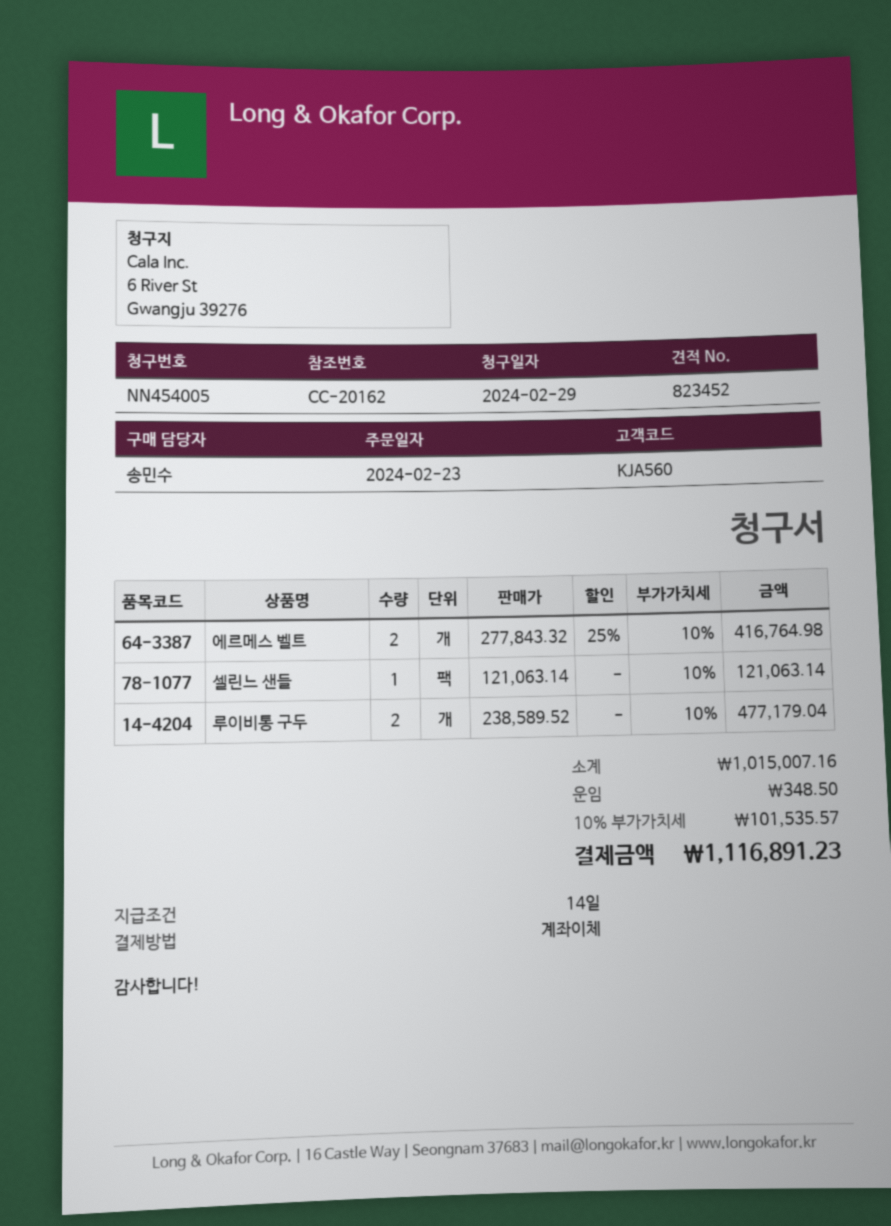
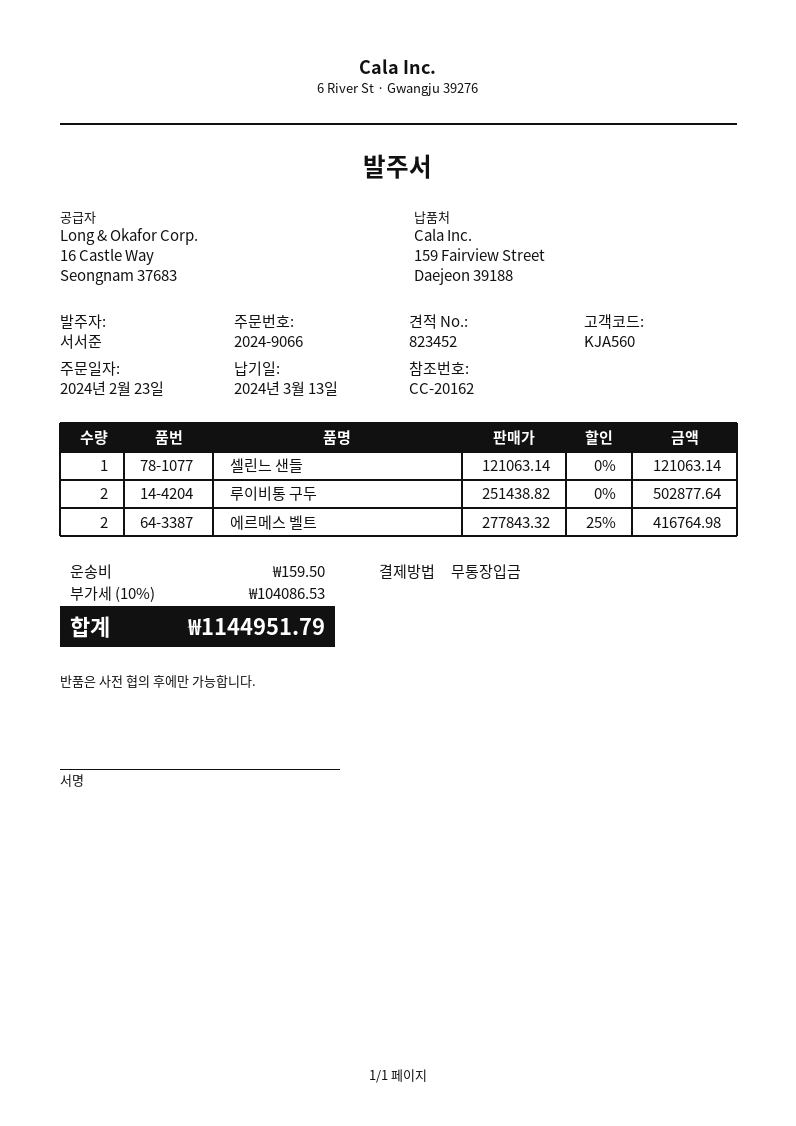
ordered by: 송민수 -> 서서준
루이비통 구두: 2 x 238589.52 = 477179.04 -> 2 x 251438.82 = 502877.64
shipping: 348.50 -> 159.50
tax: 10% = 101535.57 -> 10% = 104086.53
total: 1116891.23 -> 1144951.79

